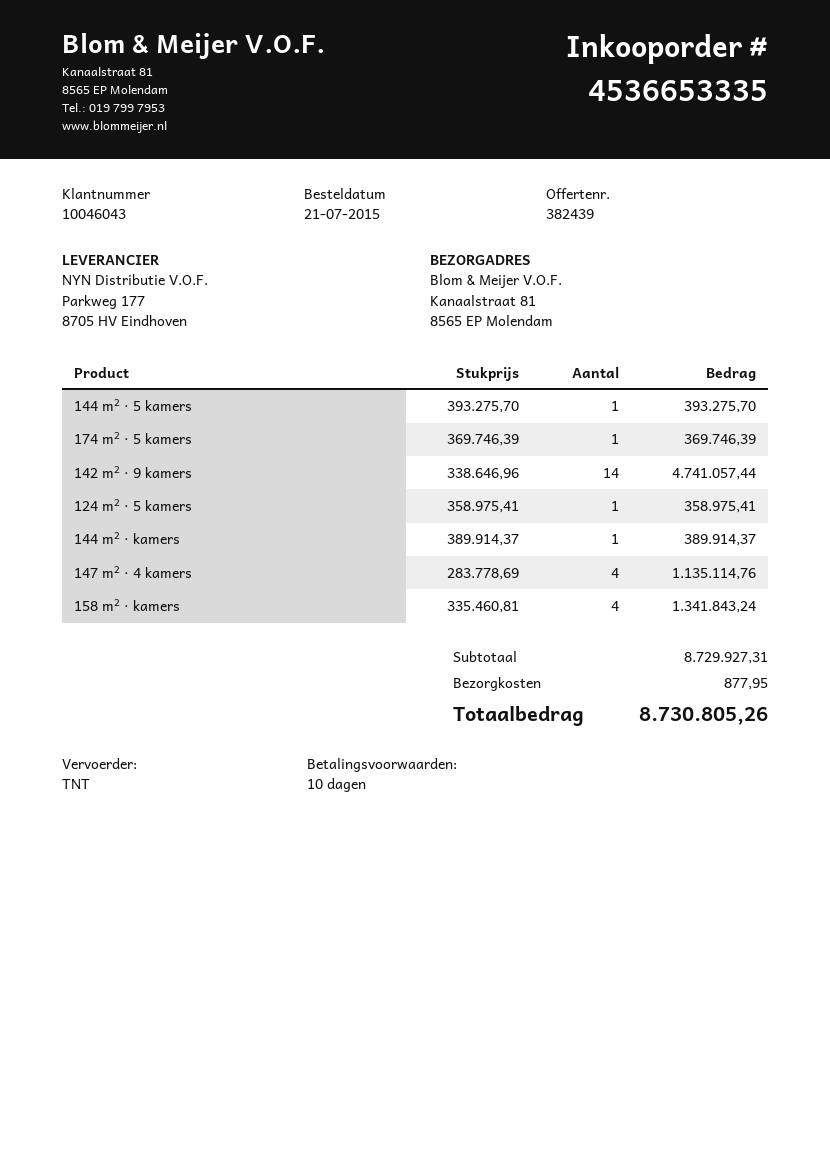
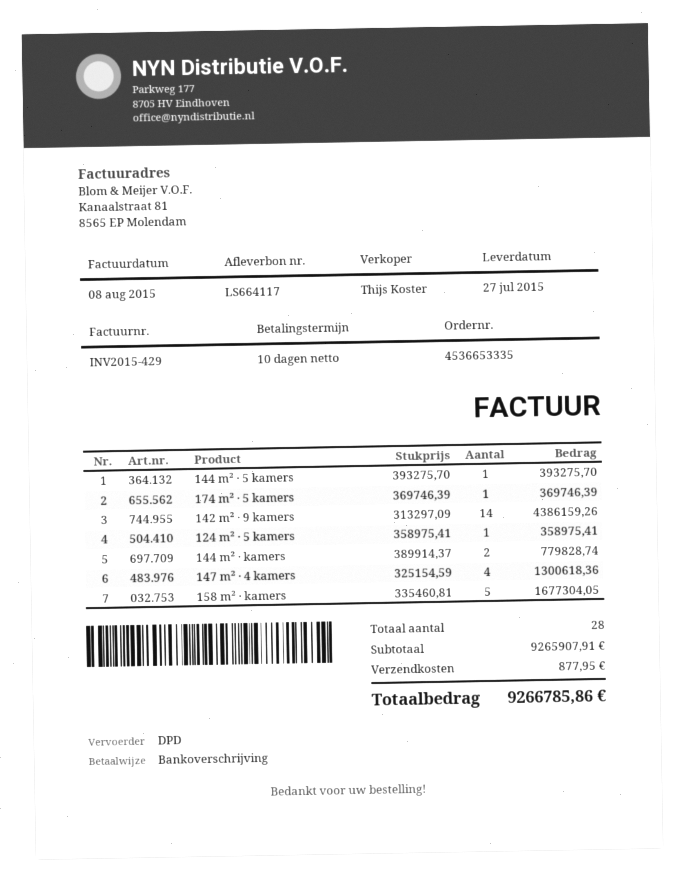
shipping method: TNT -> DPD
142 m² · 9 kamers: 14 x 338646.96 = 4741057.44 -> 14 x 313297.09 = 4386159.26
144 m² · kamers: 1 x 389914.37 = 389914.37 -> 2 x 389914.37 = 779828.74
147 m² · 4 kamers: 4 x 283778.69 = 1135114.76 -> 4 x 325154.59 = 1300618.36
158 m² · kamers: 4 x 335460.81 = 1341843.24 -> 5 x 335460.81 = 1677304.05
subtotal: 8729927.31 -> 9265907.91
total: 8730805.26 -> 9266785.86

